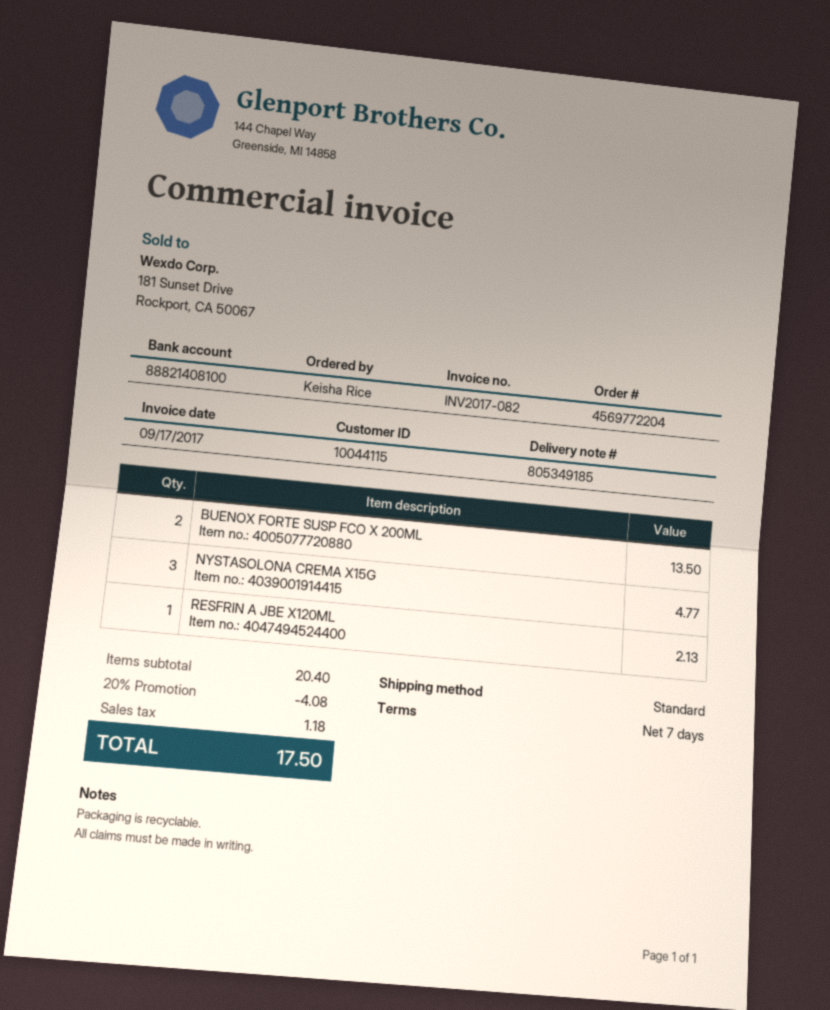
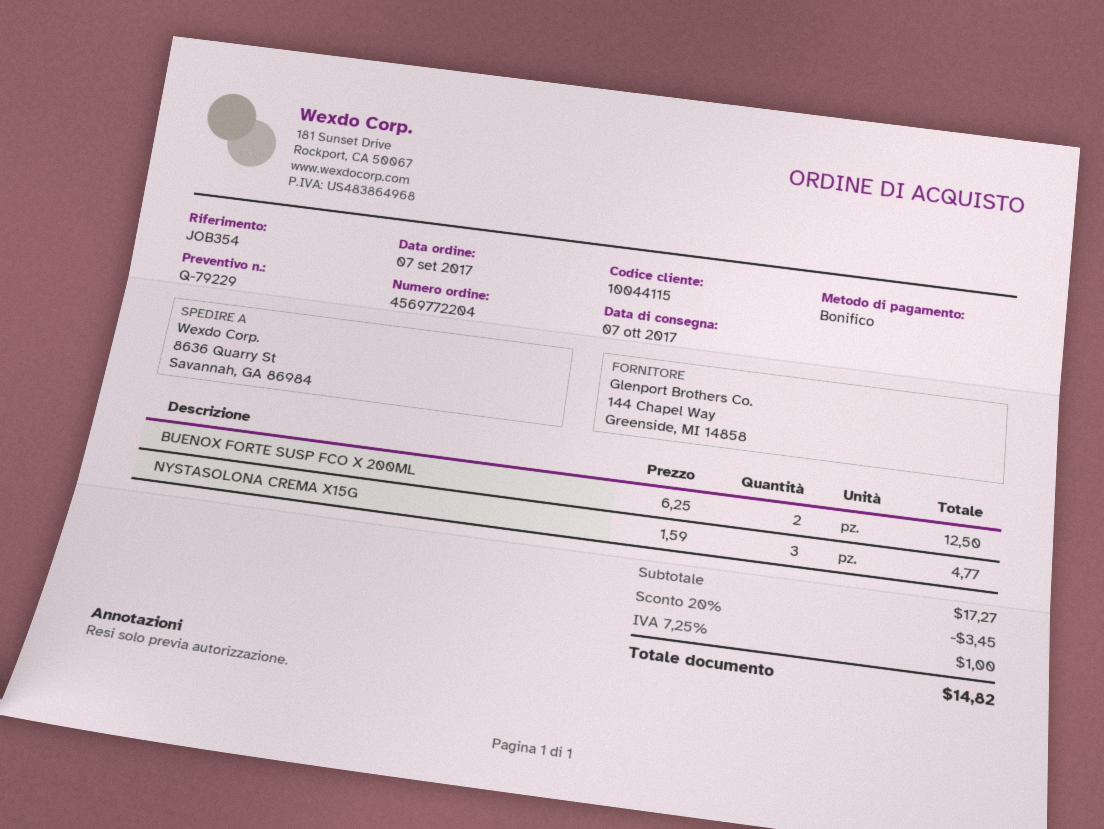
BUENOX FORTE SUSP FCO X 200ML: 2 for 13.50 -> 2 for 12.50
RESFRIN A JBE X120ML: 1 for 2.13 -> none
subtotal: 20.40 -> 17.27
discount: 20% = 4.08 -> 20% = 3.45
tax: 1.18 -> 1.00
total: 17.50 -> 14.82

